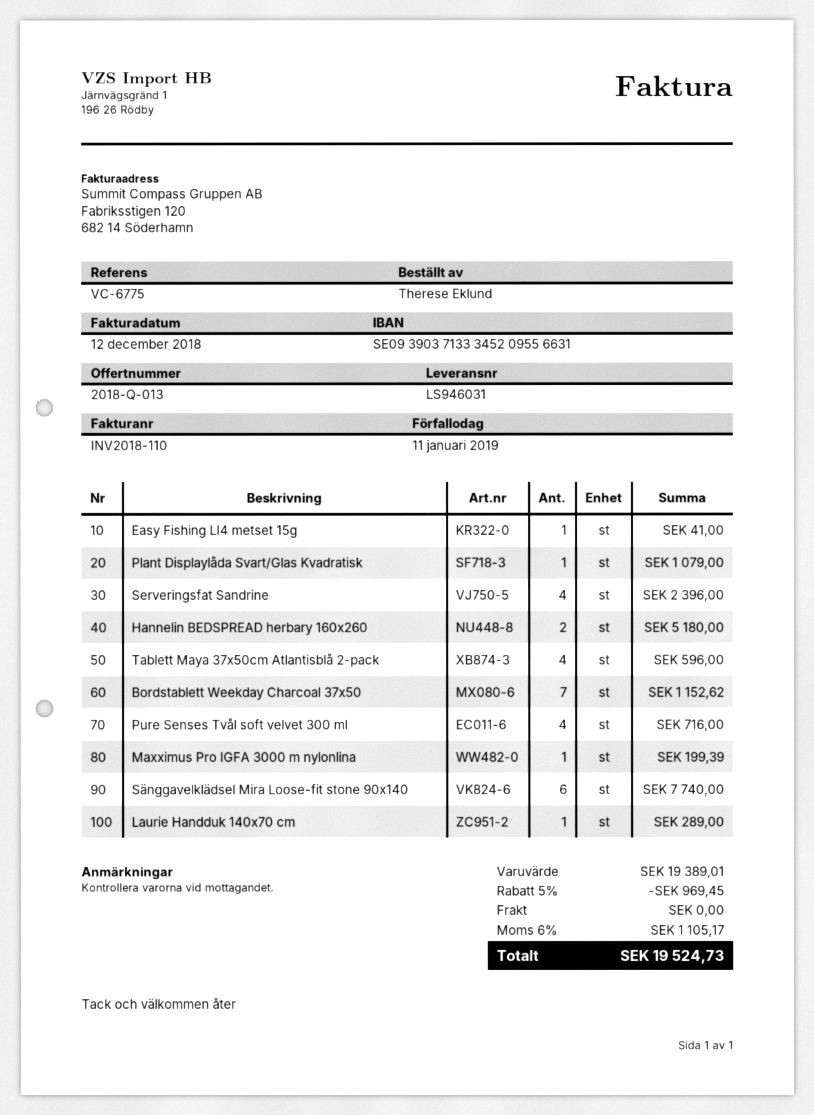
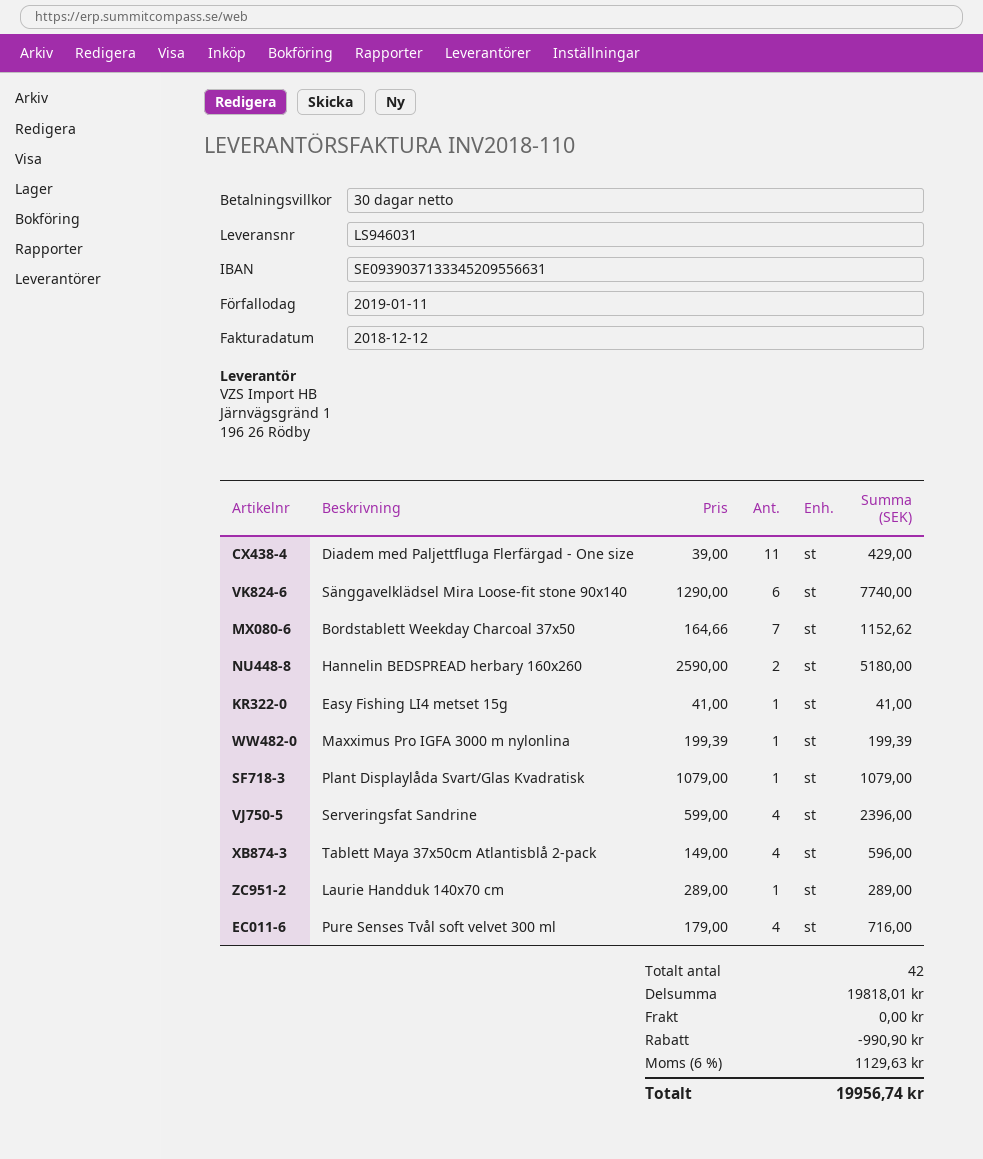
Diadem med Paljettfluga Flerfärgad - One size: none -> 11 for 429.00
subtotal: 19389.01 -> 19818.01
discount: 969.45 -> 990.90
tax: 6% = 1105.17 -> 6% = 1129.63
total: 19524.73 -> 19956.74

